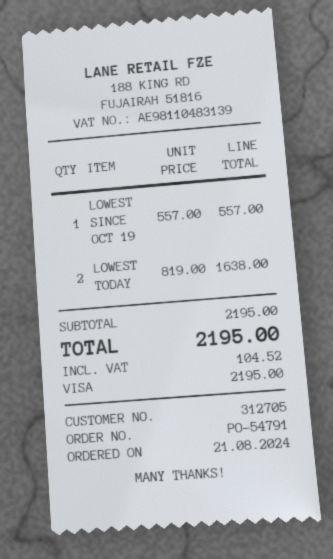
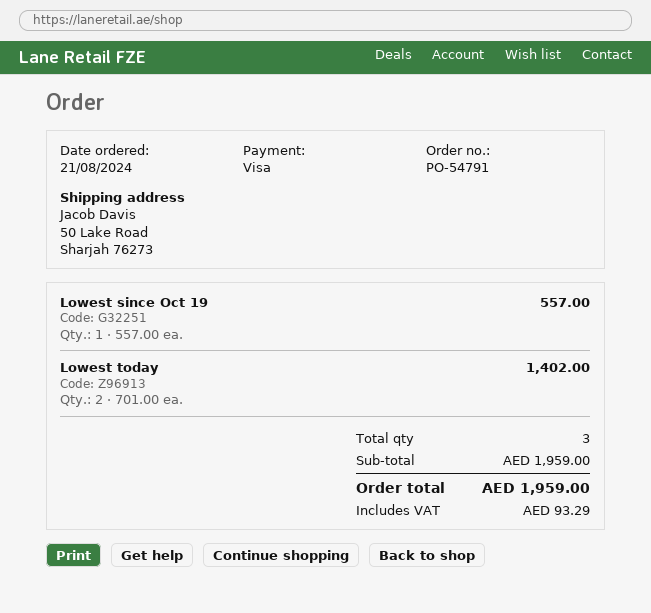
LOWEST TODAY: 2 x 819.00 = 1638.00 -> 2 x 701.00 = 1402.00
subtotal: 2195.00 -> 1959.00
tax: 104.52 -> 93.29
total: 2195.00 -> 1959.00

